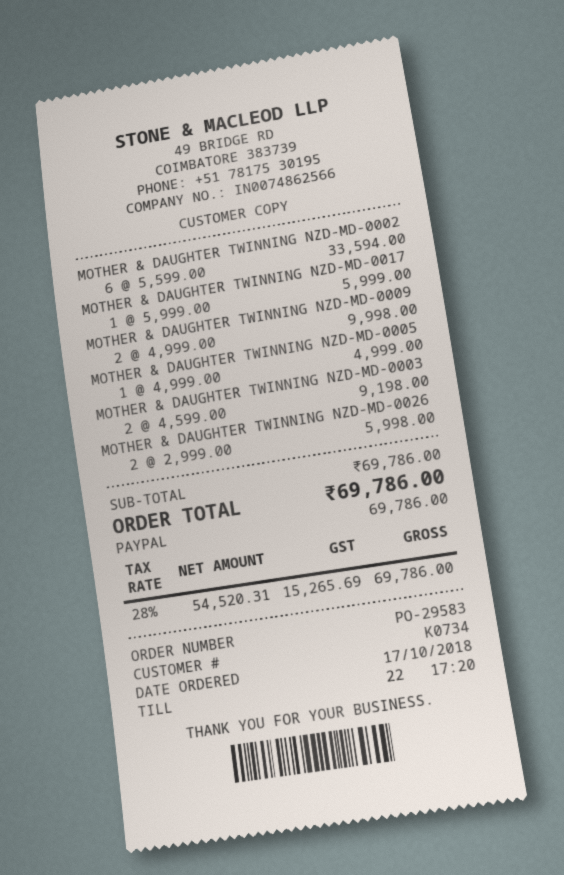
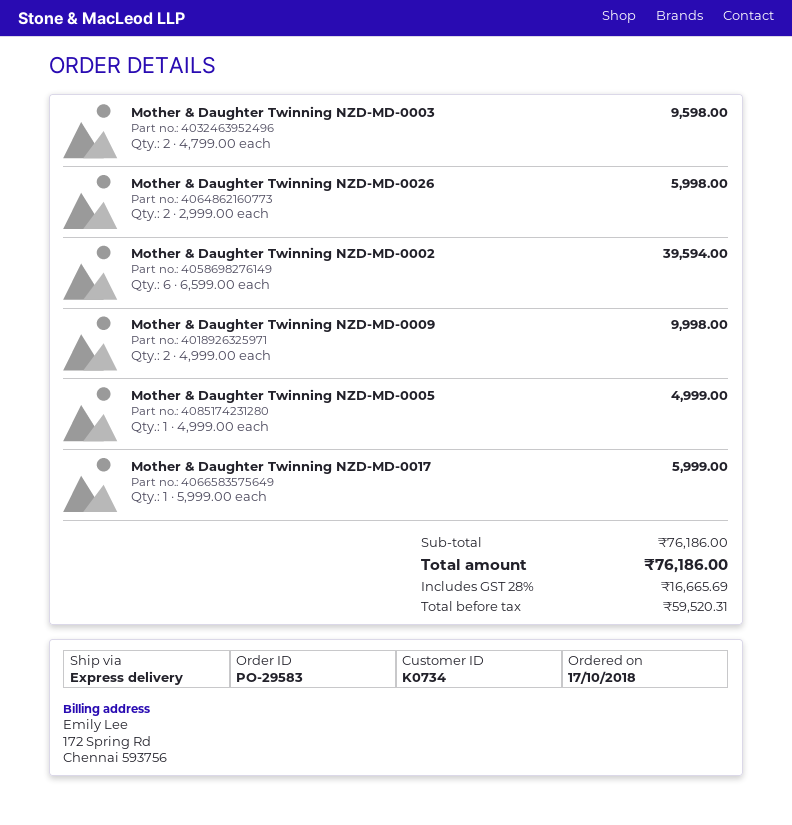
MOTHER & DAUGHTER TWINNING NZD-MD-0002: 6 x 5599.00 = 33594.00 -> 6 x 6599.00 = 39594.00
MOTHER & DAUGHTER TWINNING NZD-MD-0003: 2 x 4599.00 = 9198.00 -> 2 x 4799.00 = 9598.00
subtotal: 69786.00 -> 76186.00
net: 54520.31 -> 59520.31
tax: 28% = 15265.69 -> 28% = 16665.69
total: 69786.00 -> 76186.00

